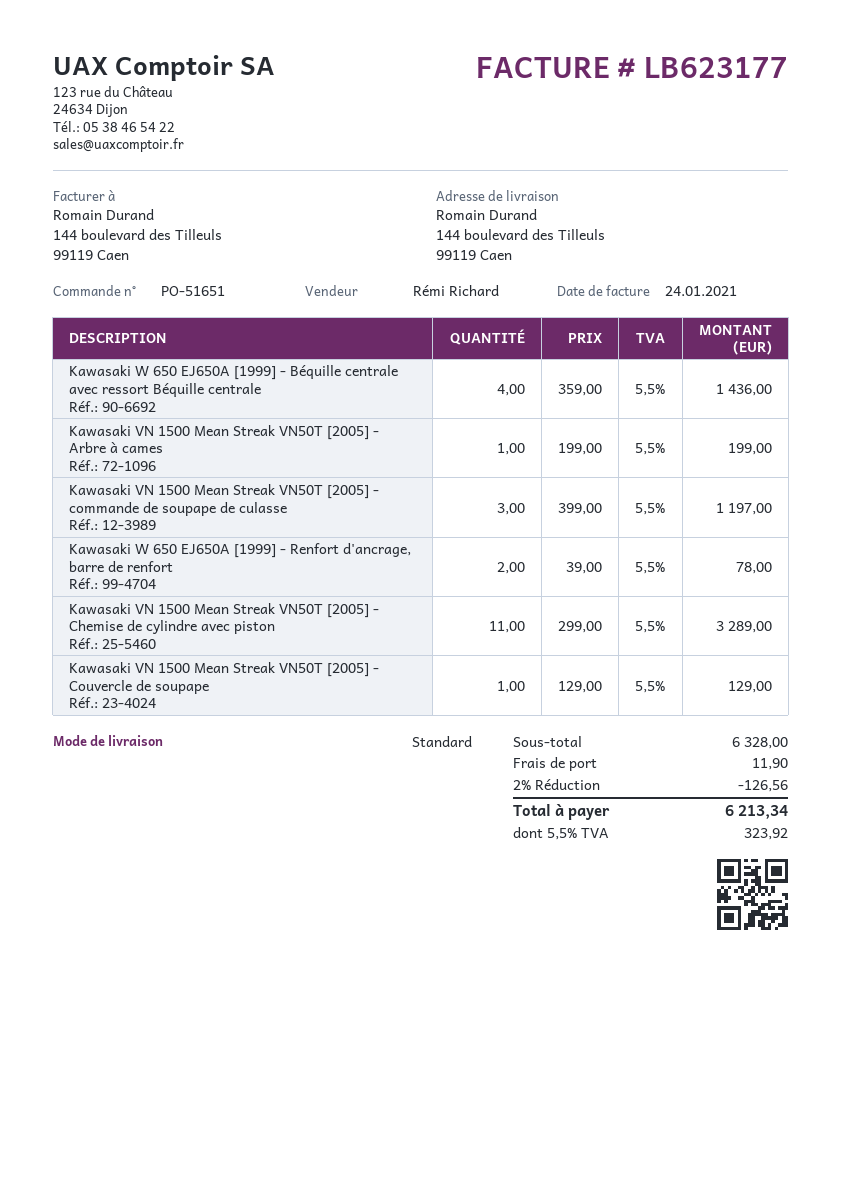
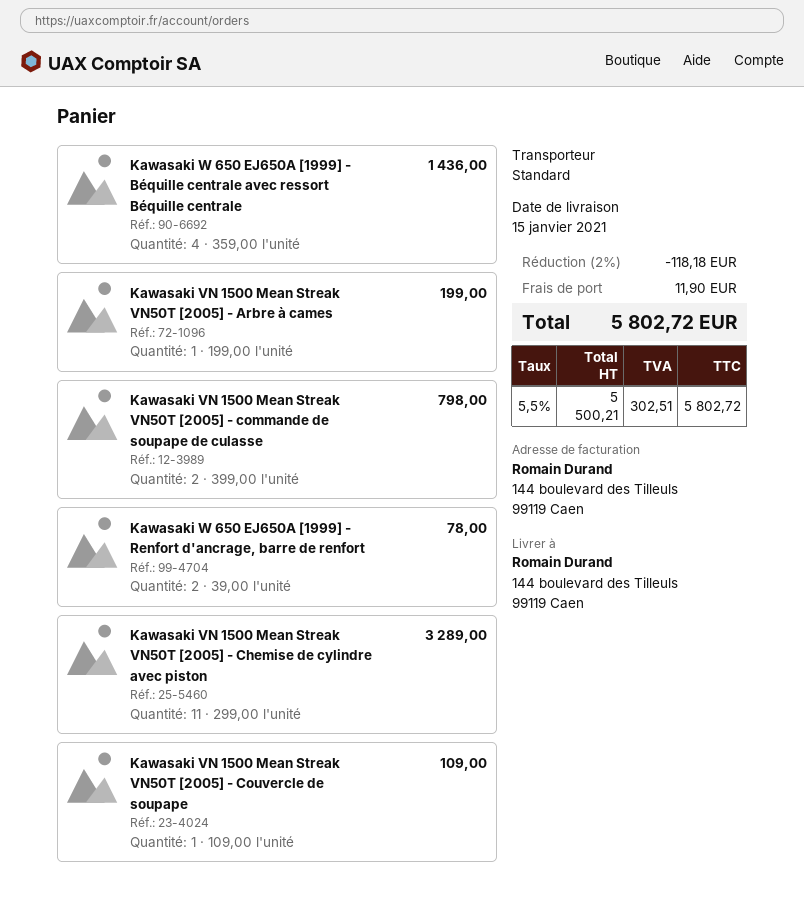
Kawasaki VN 1500 Mean Streak VN50T [2005] - commande de soupape de culasse: 3 x 399.00 = 1197.00 -> 2 x 399.00 = 798.00
Kawasaki VN 1500 Mean Streak VN50T [2005] - Couvercle de soupape: 1 x 129.00 = 129.00 -> 1 x 109.00 = 109.00
discount: 2% = 126.56 -> 2% = 118.18
tax: 5.5% = 323.92 -> 5.5% = 302.51
total: 6213.34 -> 5802.72

